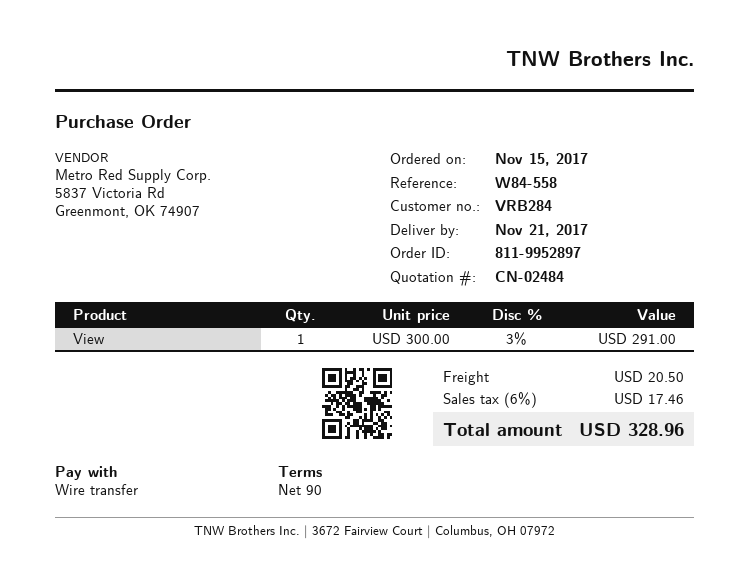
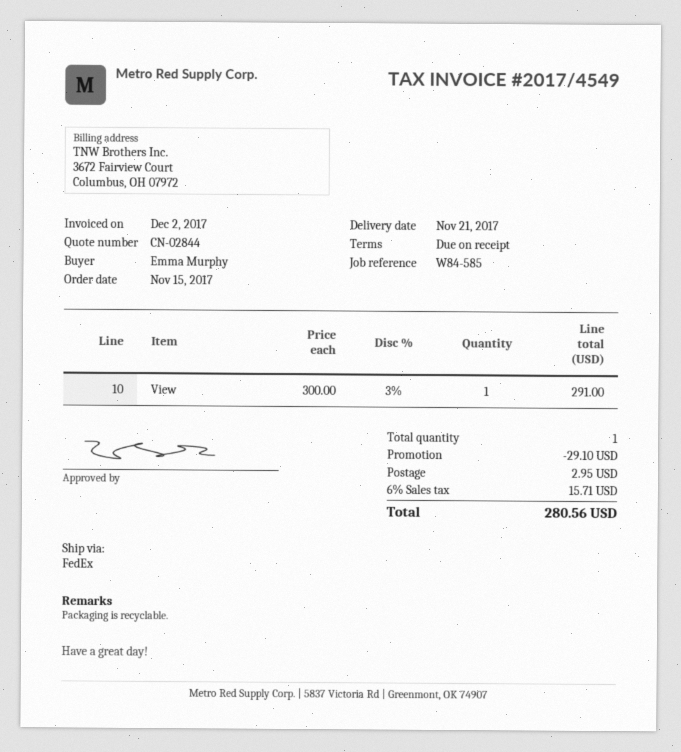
quote number: CN-02484 -> CN-02844
payment terms: 90 days -> on receipt
reference: W84-558 -> W84-585
discount: none -> 29.10
shipping: 20.50 -> 2.95
tax: 6% = 17.46 -> 6% = 15.71
total: 328.96 -> 280.56

